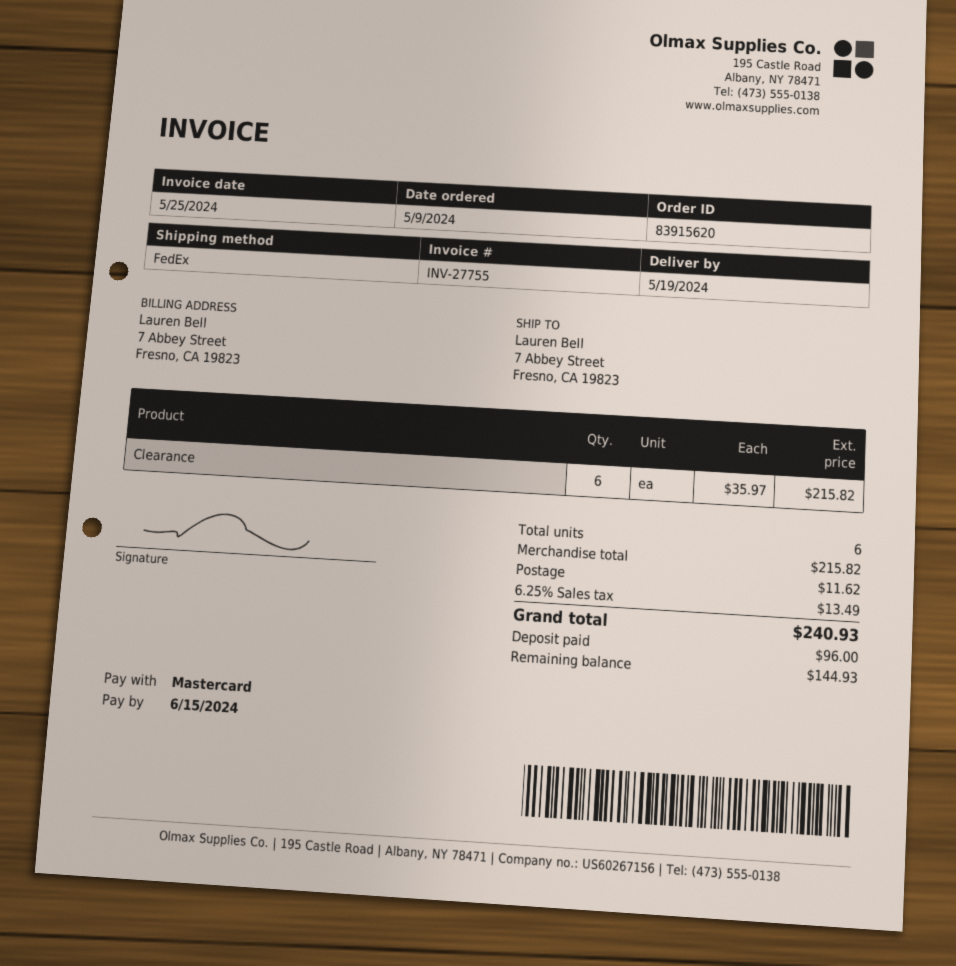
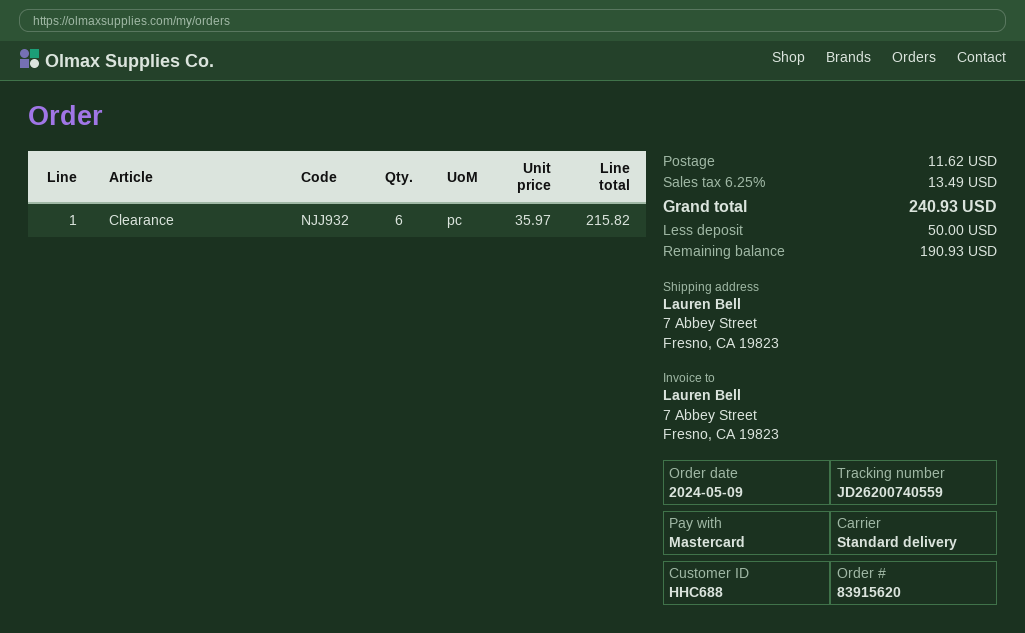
shipping method: FedEx -> standard
deposit: 96.00 -> 50.00
balance: 144.93 -> 190.93

